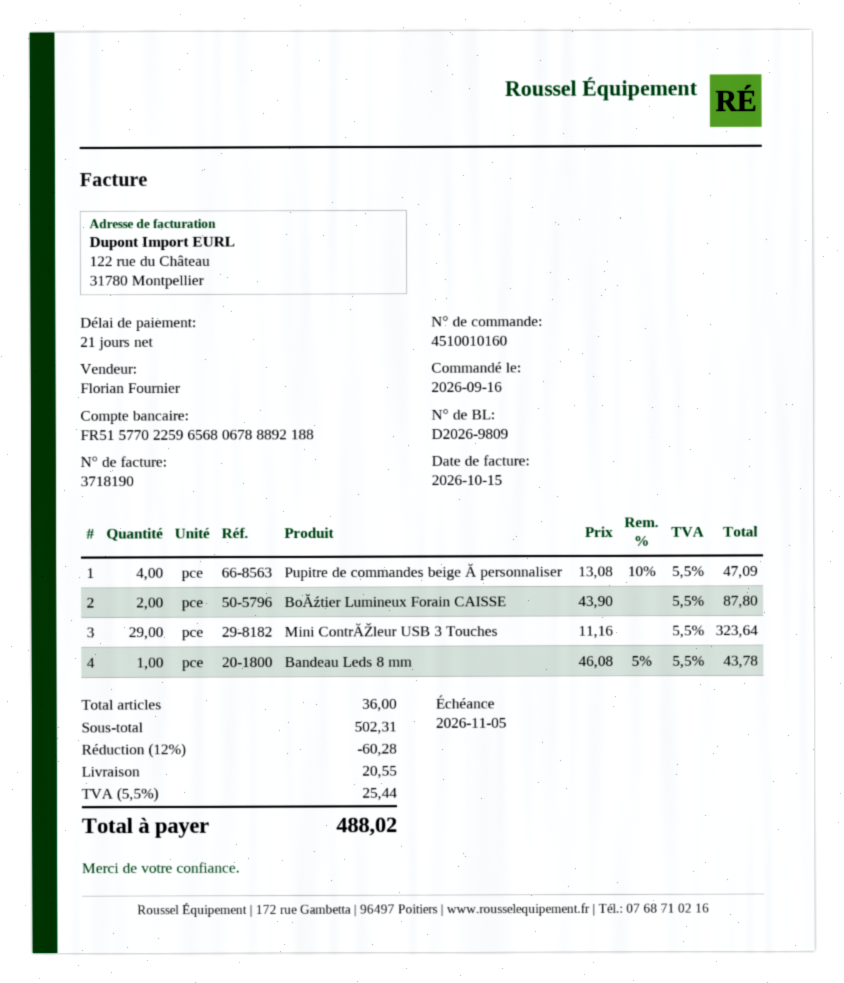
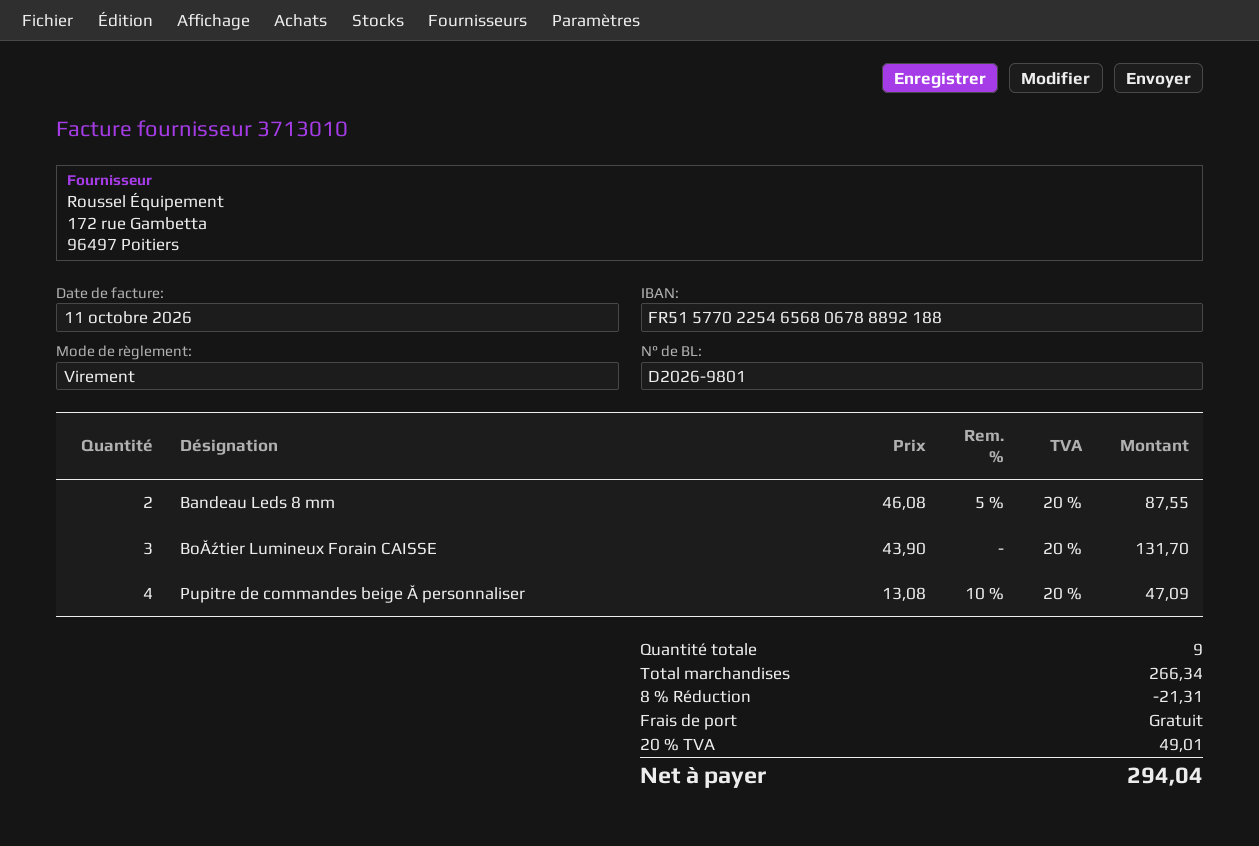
delivery note number: D2026-9809 -> D2026-9801
invoice number: 3718190 -> 3713010
invoice date: 2026-10-15 -> 2026-10-11
bank account: FR5157702259656806788892188 -> FR5157702254656806788892188
BoĂźtier Lumineux Forain CAISSE: 2 x 43.90 = 87.80 -> 3 x 43.90 = 131.70
Mini ContrĂŽleur USB 3 Touches: 29 x 11.16 = 323.64 -> none
Bandeau Leds 8 mm: 1 x 46.08 - 5% = 43.78 -> 2 x 46.08 - 5% = 87.55
total quantity: 36 -> 9
subtotal: 502.31 -> 266.34
discount: 12% = 60.28 -> 8% = 21.31
shipping: 20.55 -> 0.00
tax: 5.5% = 25.44 -> 20% = 49.01
total: 488.02 -> 294.04

